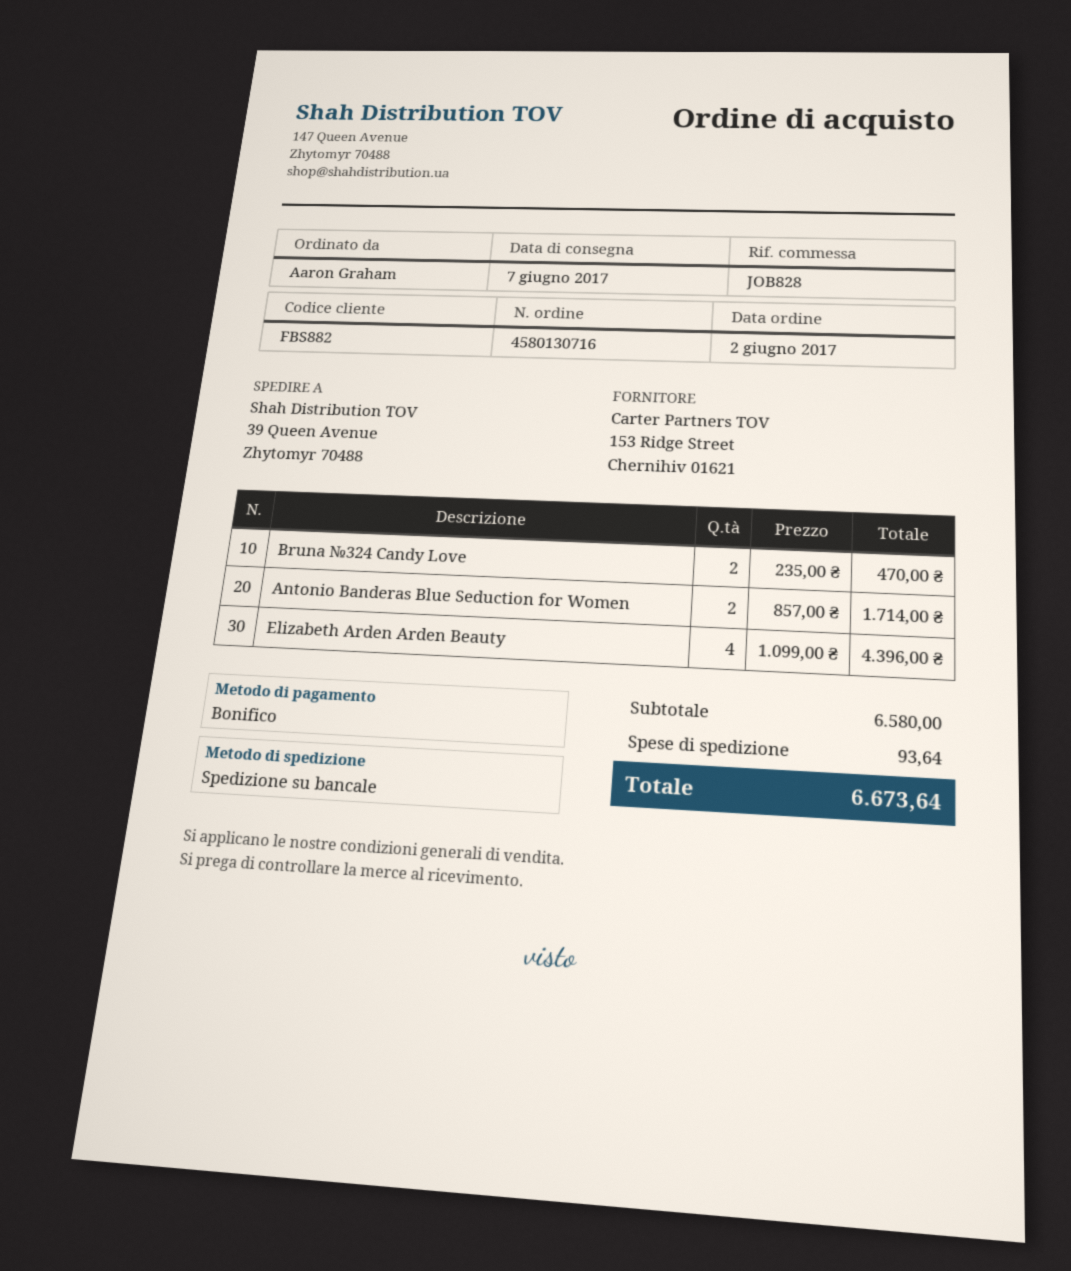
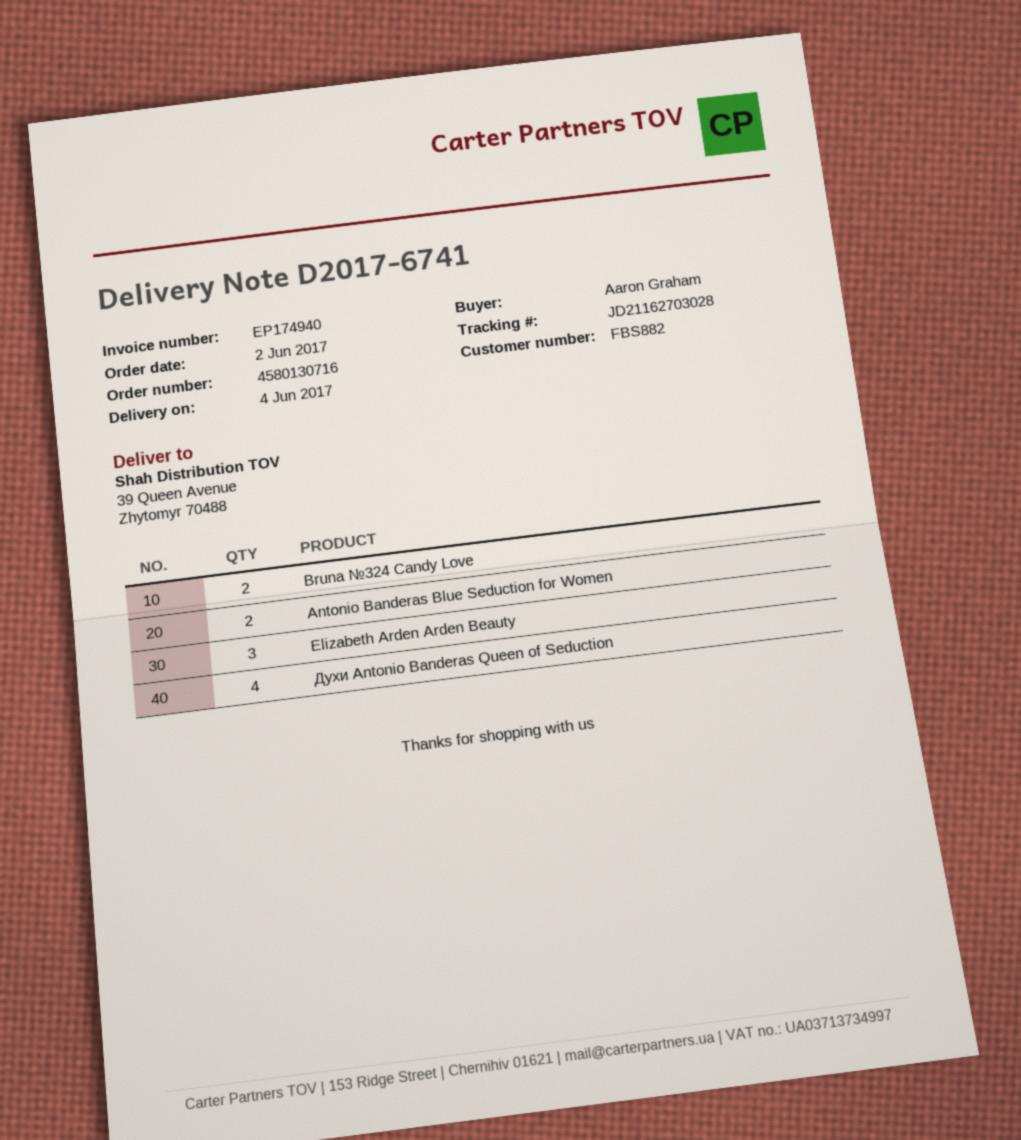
delivery date: 2017-06-07 -> 2017-06-04
Elizabeth Arden Arden Beauty: 4 -> 3
Духи Antonio Banderas Queen of Seduction: none -> 4

